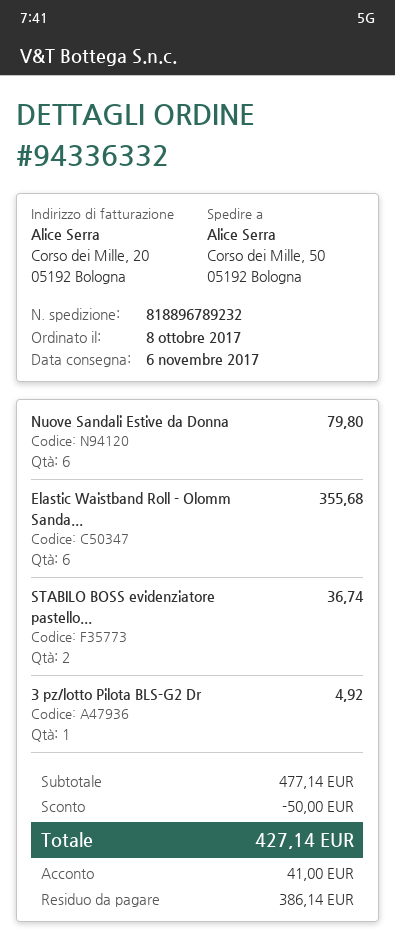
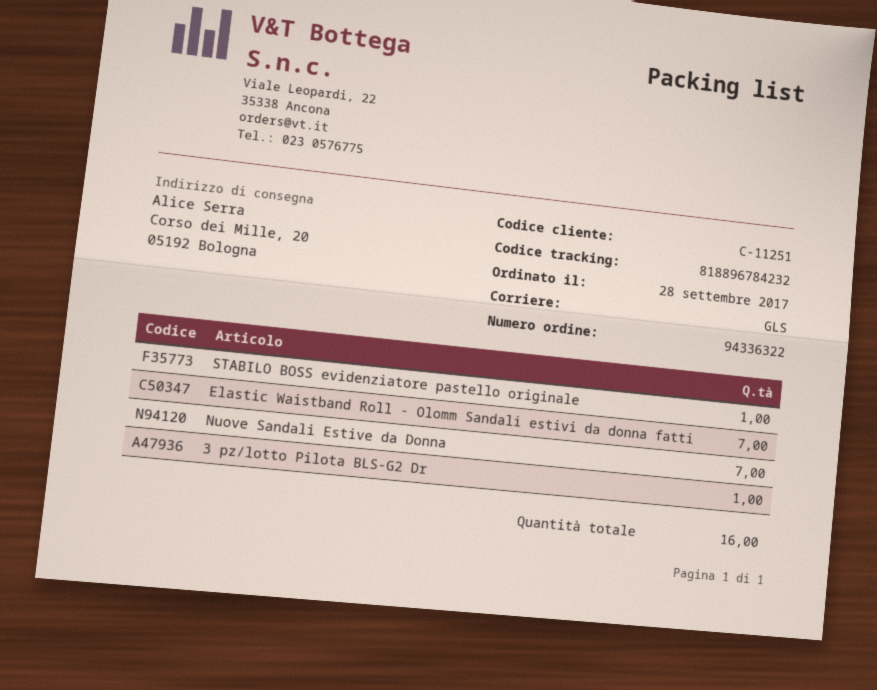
order number: 94336332 -> 94336322
order date: 2017-10-08 -> 2017-09-28
tracking number: 818896789232 -> 818896784232
ship to: Corso dei Mille, 50, 05192 Bologna -> Corso dei Mille, 20, 05192 Bologna
Nuove Sandali Estive da Donna: 6 -> 7
Elastic Waistband Roll - Olomm Sanda...: 6 -> 7
STABILO BOSS evidenziatore pastello...: 2 -> 1

